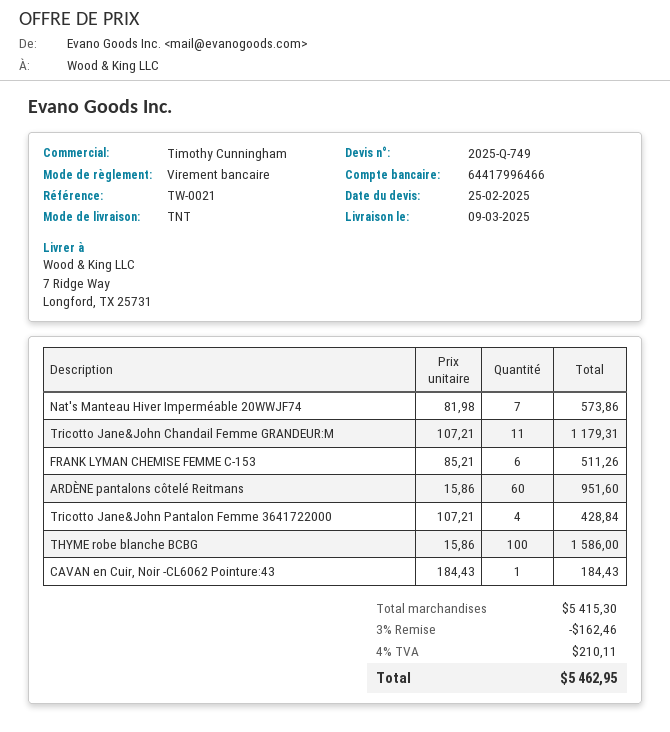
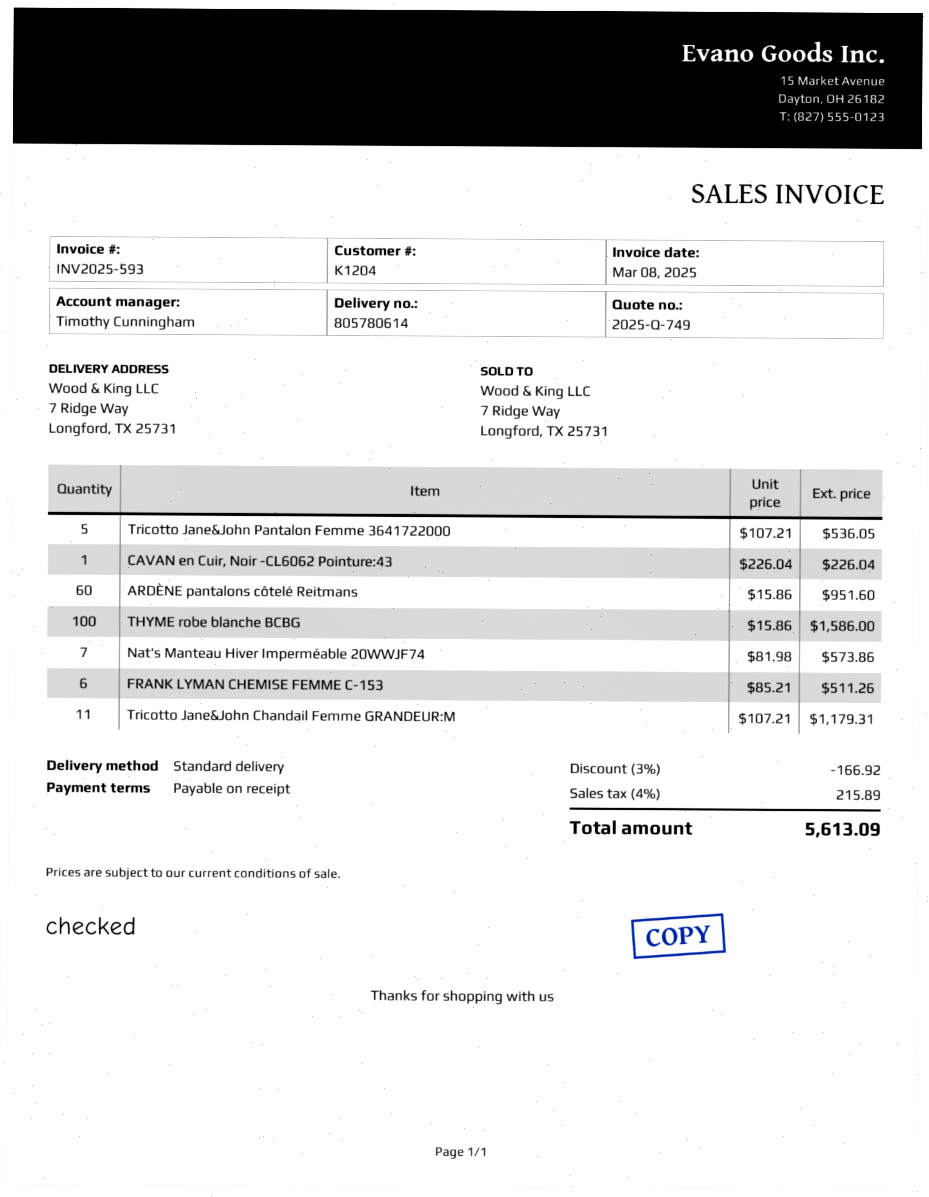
shipping method: TNT -> standard
Tricotto Jane&John Pantalon Femme 3641722000: 4 x 107.21 = 428.84 -> 5 x 107.21 = 536.05
CAVAN en Cuir, Noir -CL6062 Pointure:43: 1 x 184.43 = 184.43 -> 1 x 226.04 = 226.04
discount: 3% = 162.46 -> 3% = 166.92
tax: 4% = 210.11 -> 4% = 215.89
total: 5462.95 -> 5613.09

